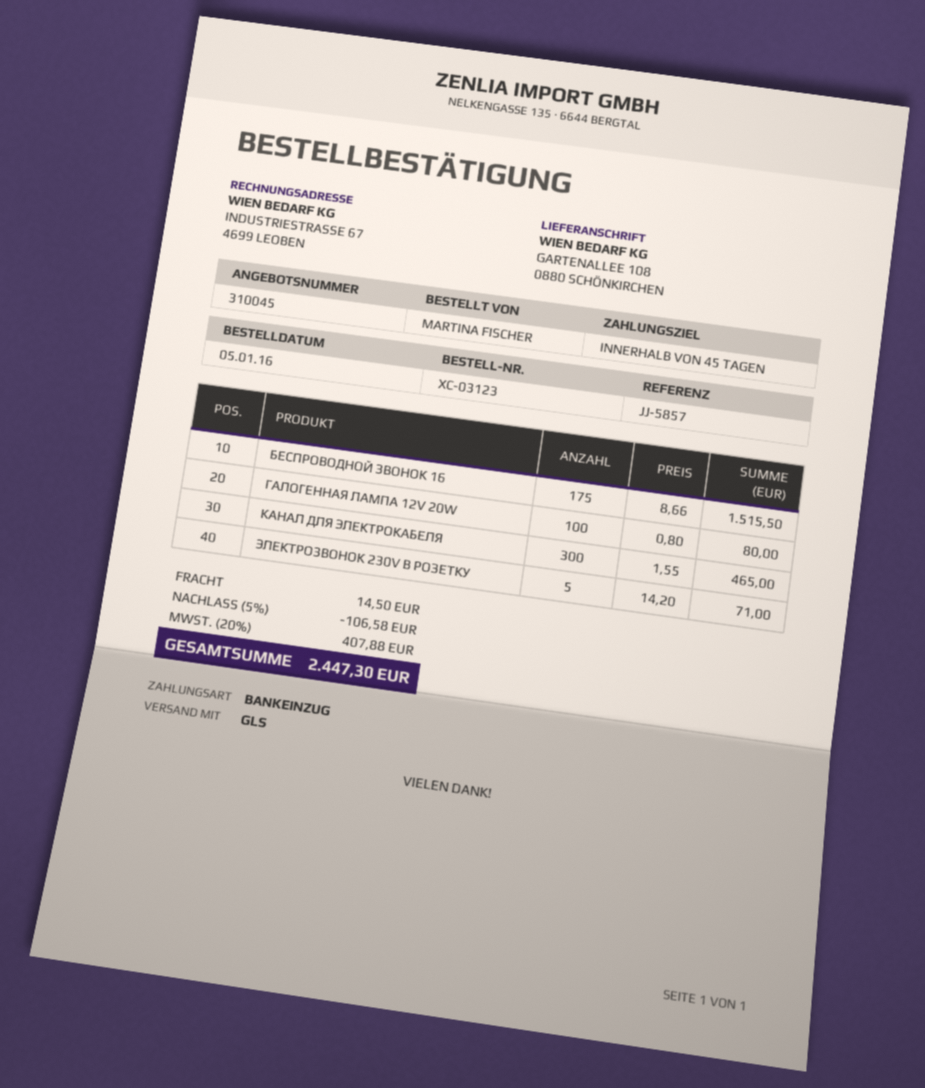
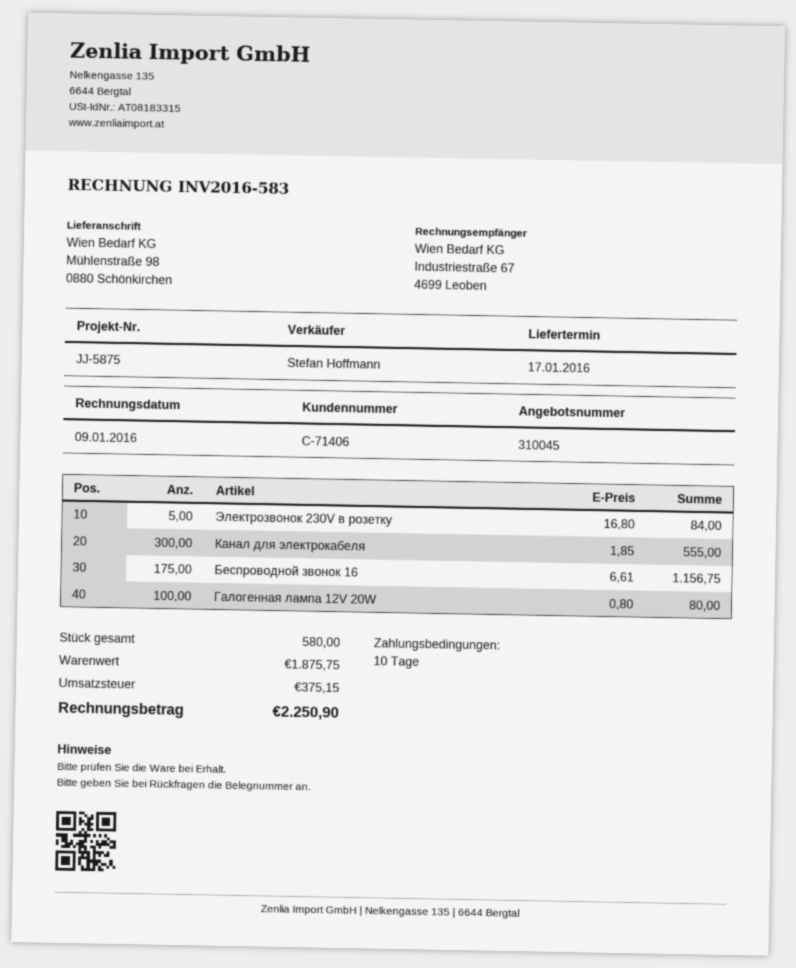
payment terms: 45 days -> 10 days
reference: JJ-5857 -> JJ-5875
ship to: GARTENALLEE 108, 0880 SCHÖNKIRCHEN -> Mühlenstraße 98, 0880 Schönkirchen
БЕСПРОВОДНОЙ ЗВОНОК 16: 175 x 8.66 = 1515.50 -> 175 x 6.61 = 1156.75
КАНАЛ ДЛЯ ЭЛЕКТРОКАБЕЛЯ: 300 x 1.55 = 465.00 -> 300 x 1.85 = 555.00
ЭЛЕКТРОЗВОНОК 230V В РОЗЕТКУ: 5 x 14.20 = 71.00 -> 5 x 16.80 = 84.00
discount: 5% = 106.58 -> none
shipping: 14.50 -> none
tax: 407.88 -> 375.15
total: 2447.30 -> 2250.90

